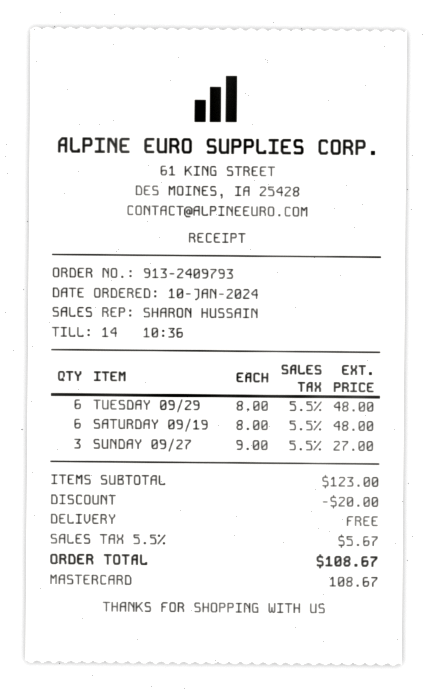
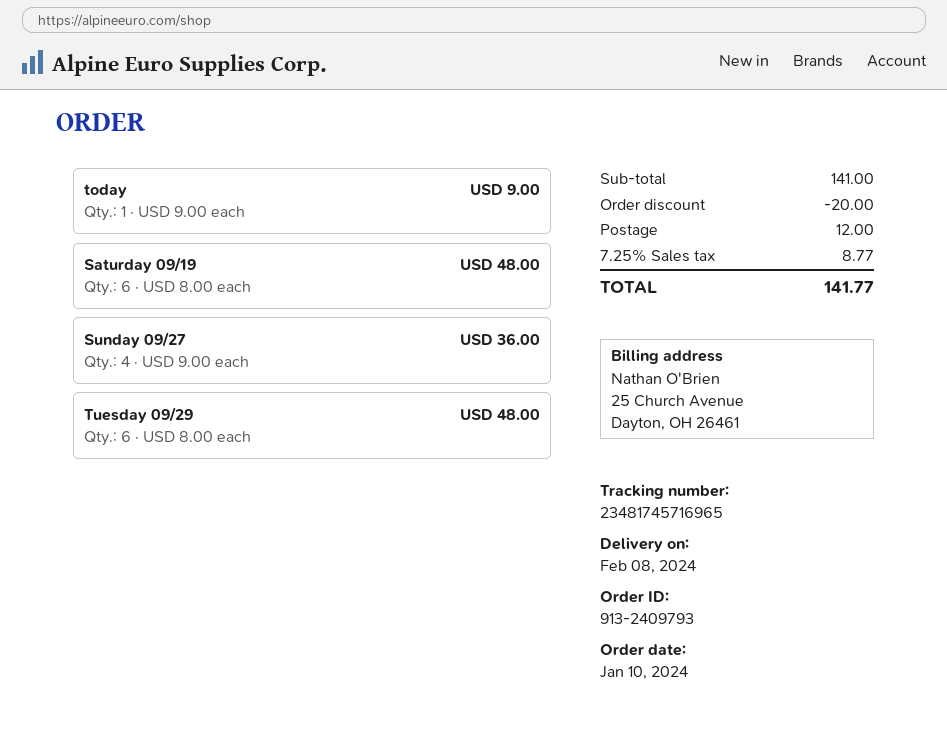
SUNDAY 09/27: 3 x 9.00 = 27.00 -> 4 x 9.00 = 36.00
today: none -> 1 x 9.00 = 9.00
subtotal: 123.00 -> 141.00
shipping: 0.00 -> 12.00
tax: 5.5% = 5.67 -> 7.25% = 8.77
total: 108.67 -> 141.77

